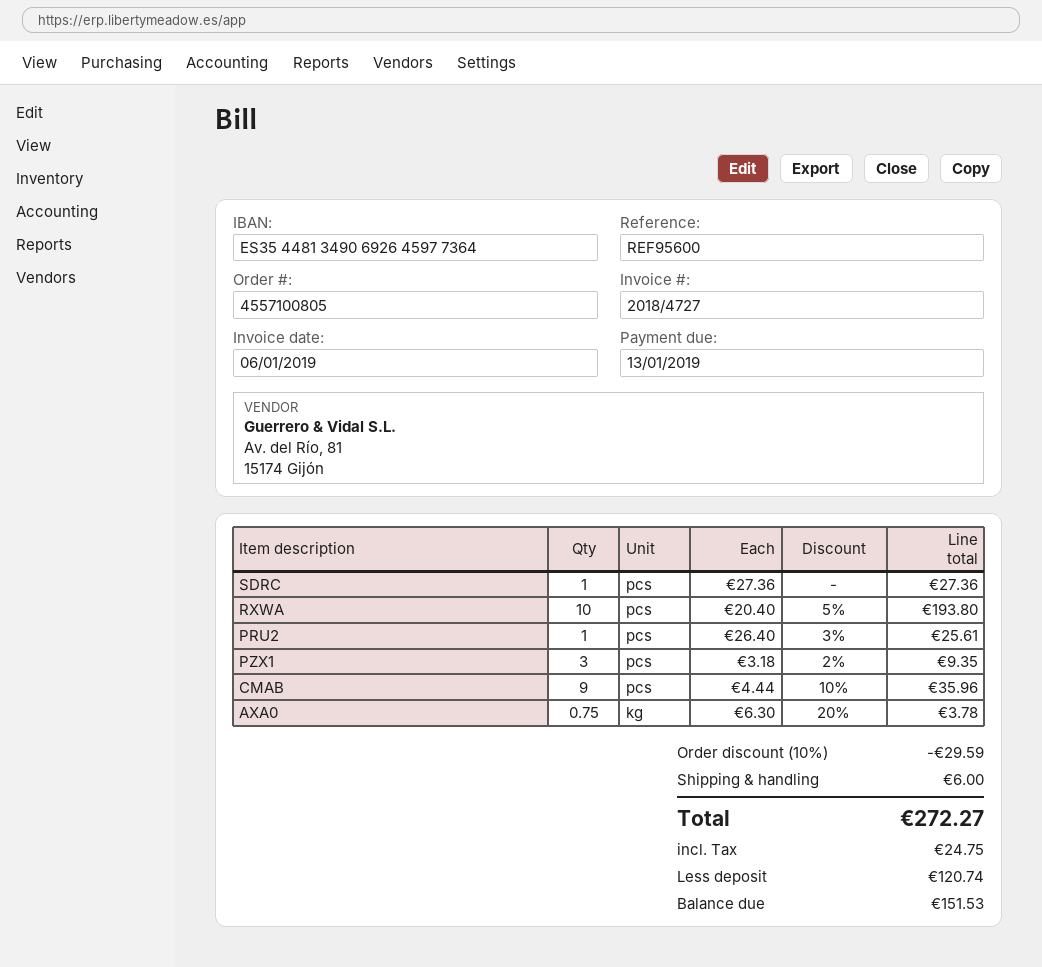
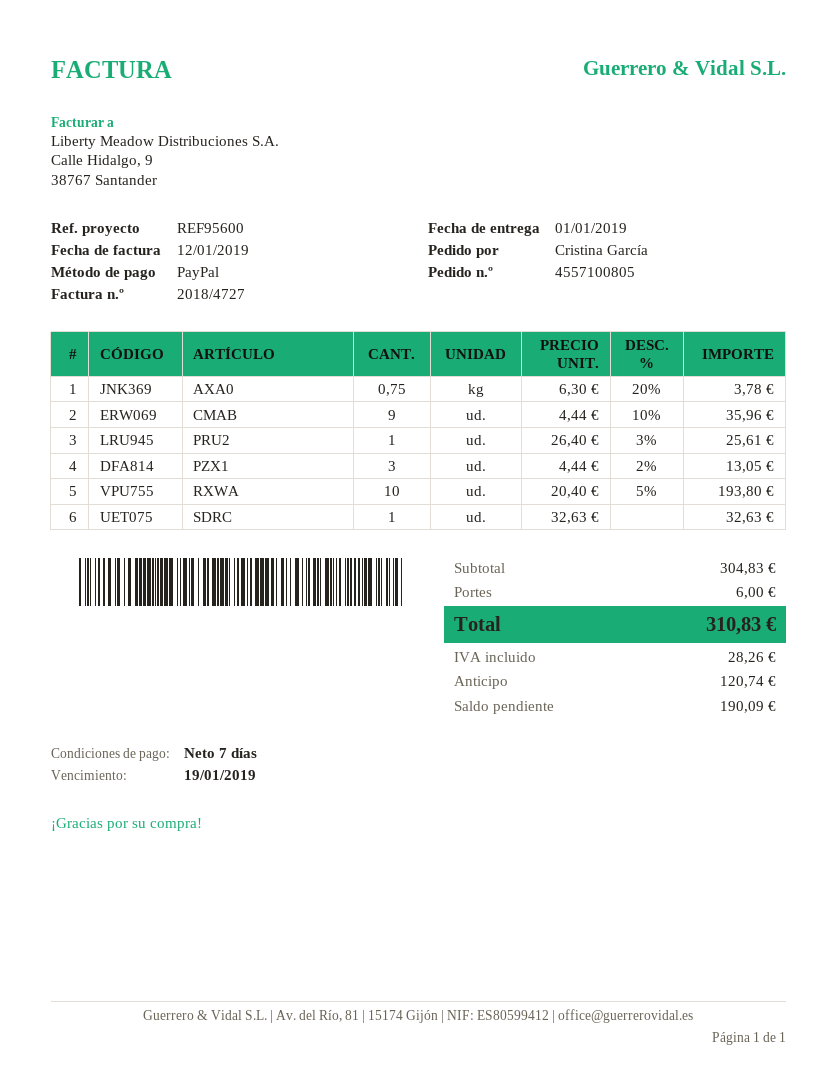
invoice date: 2019-01-06 -> 2019-01-12
due date: 2019-01-13 -> 2019-01-19
SDRC: 1 x 27.36 = 27.36 -> 1 x 32.63 = 32.63
PZX1: 3 x 3.18 - 2% = 9.35 -> 3 x 4.44 - 2% = 13.05
discount: 10% = 29.59 -> none
tax: 24.75 -> 28.26
total: 272.27 -> 310.83
balance: 151.53 -> 190.09

